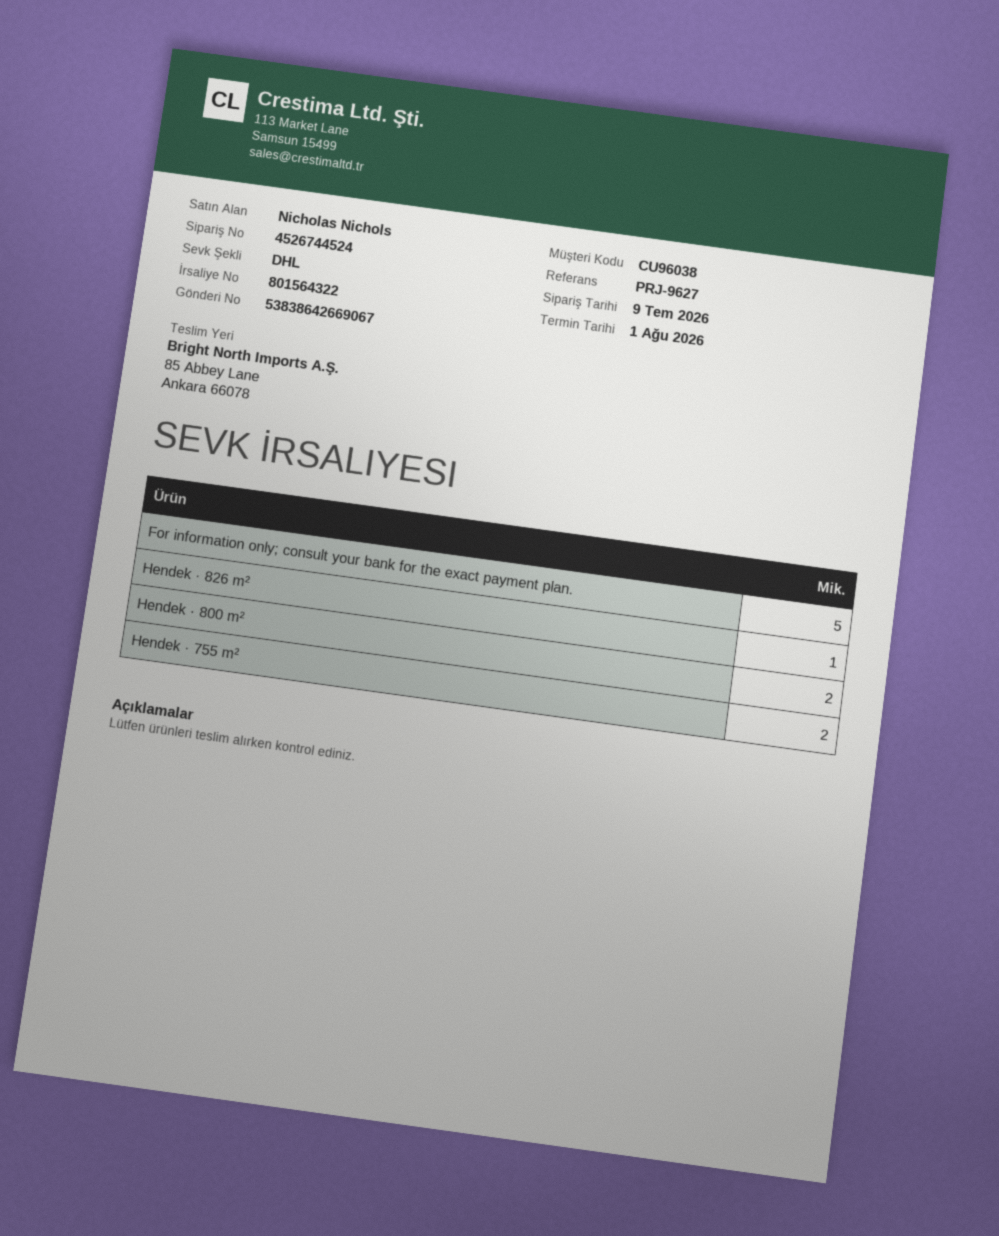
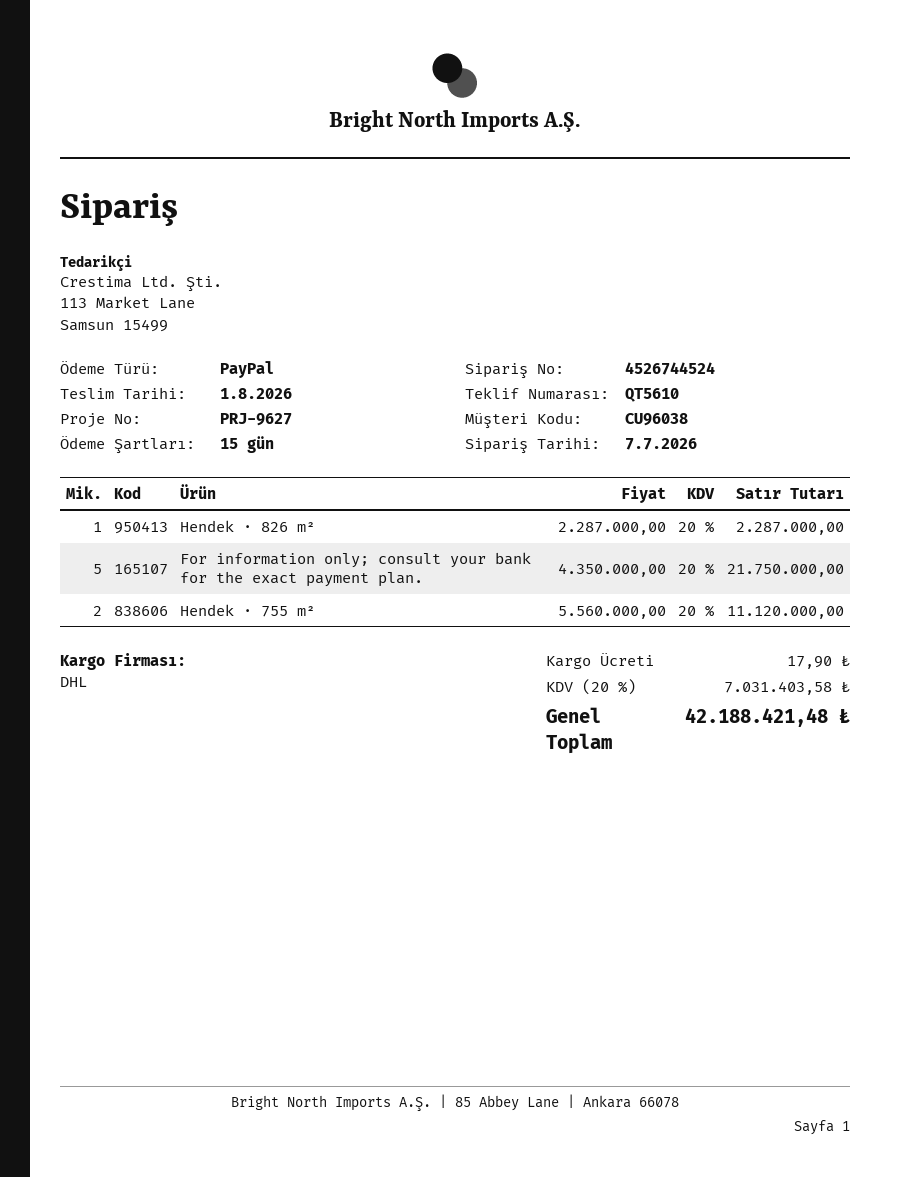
order date: 2026-07-09 -> 2026-07-07
Hendek · 800 m²: 2 -> none

